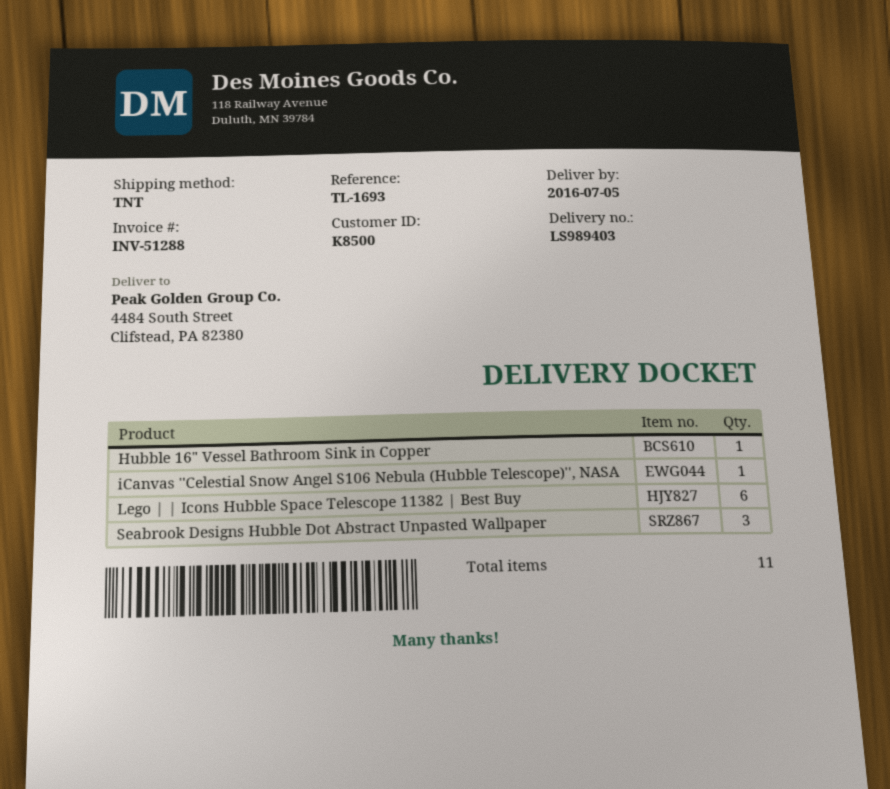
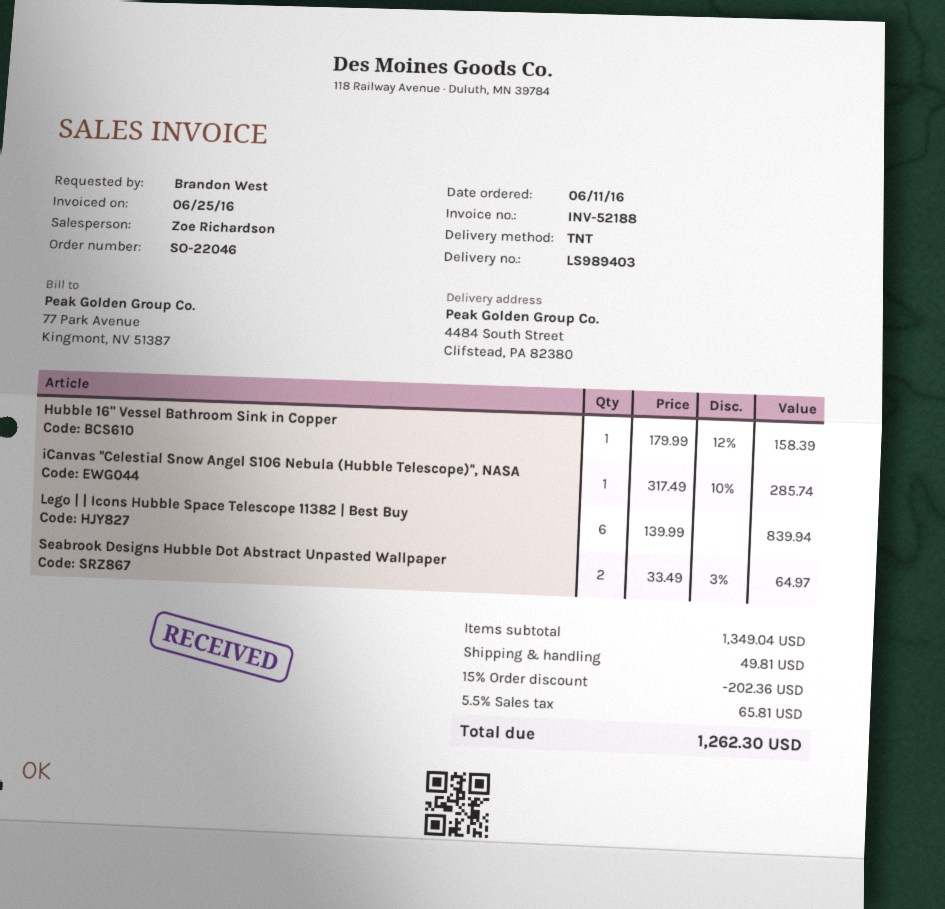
invoice number: INV-51288 -> INV-52188
Seabrook Designs Hubble Dot Abstract Unpasted Wallpaper: 3 -> 2

